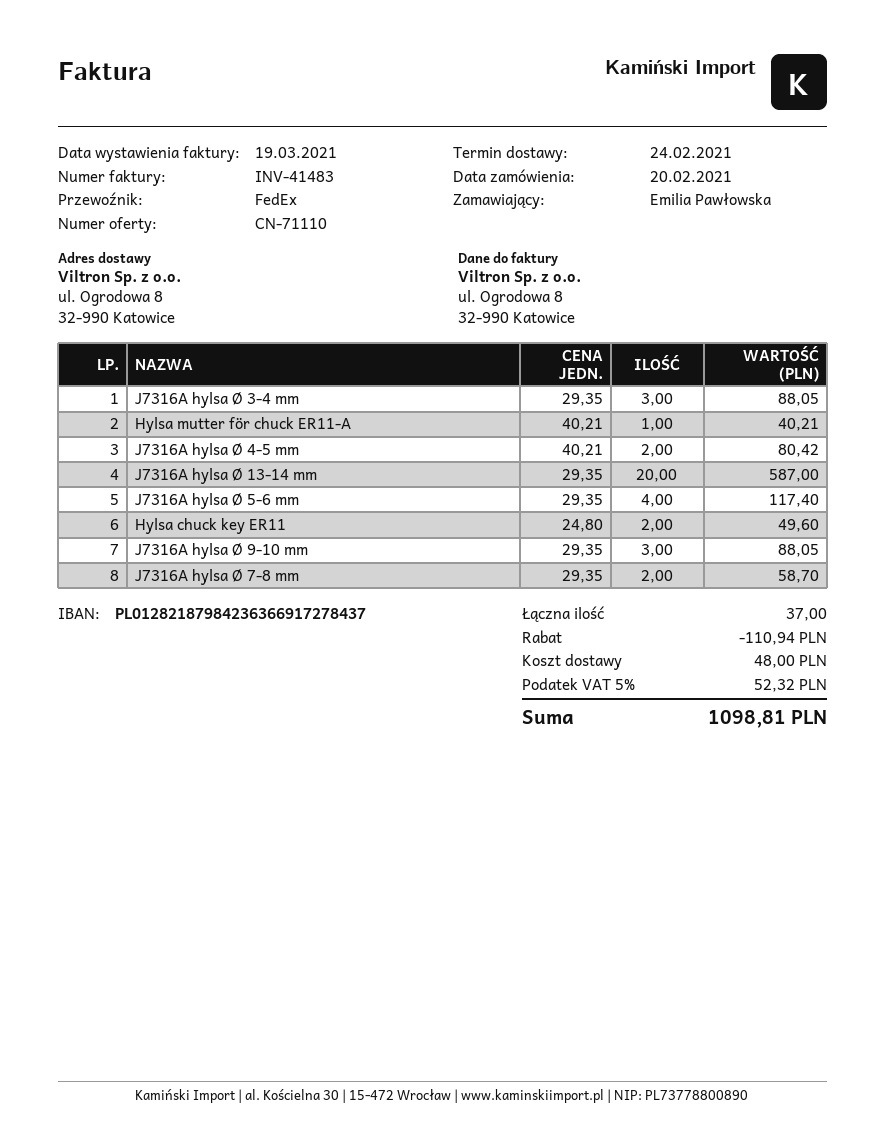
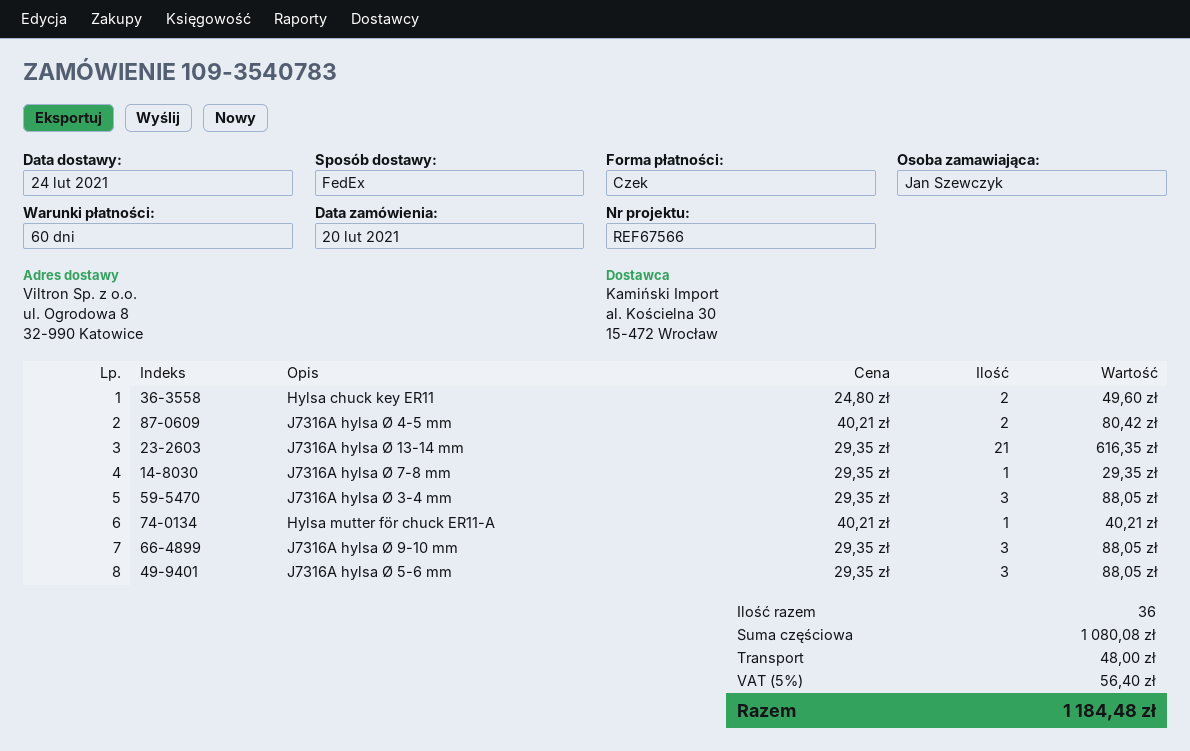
ordered by: Emilia Pawłowska -> Jan Szewczyk
J7316A hylsa Ø 13-14 mm: 20 x 29.35 = 587.00 -> 21 x 29.35 = 616.35
J7316A hylsa Ø 5-6 mm: 4 x 29.35 = 117.40 -> 3 x 29.35 = 88.05
J7316A hylsa Ø 7-8 mm: 2 x 29.35 = 58.70 -> 1 x 29.35 = 29.35
total quantity: 37 -> 36
discount: 110.94 -> none
tax: 5% = 52.32 -> 5% = 56.40
total: 1098.81 -> 1184.48

